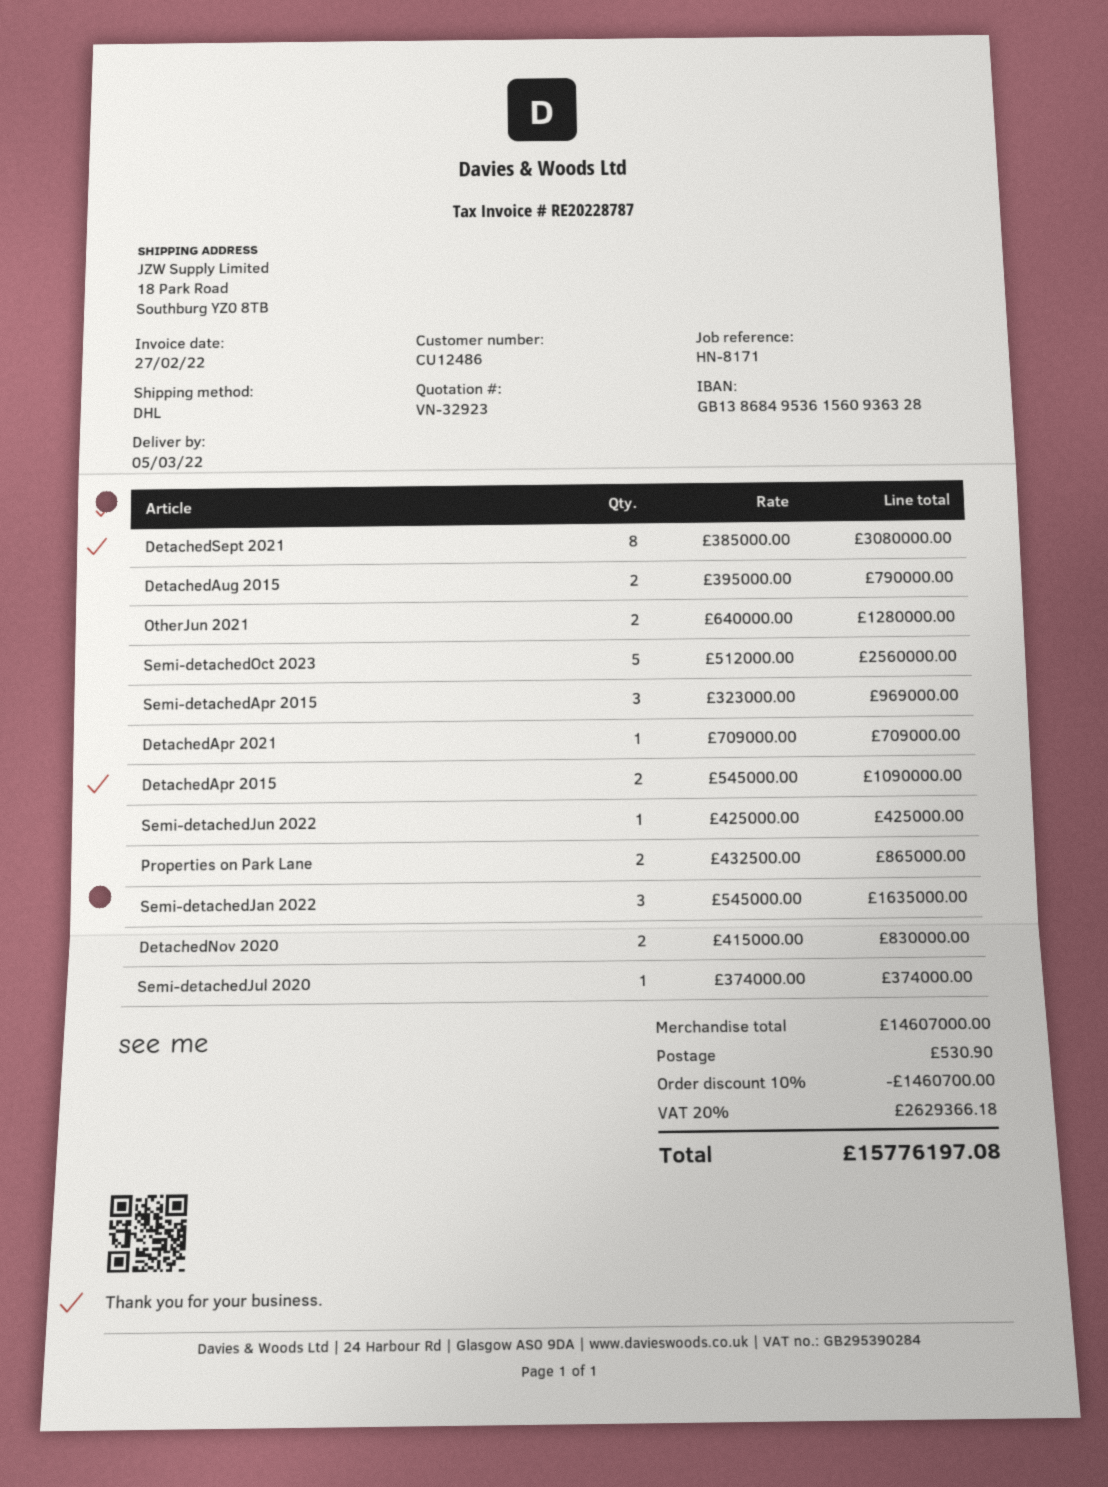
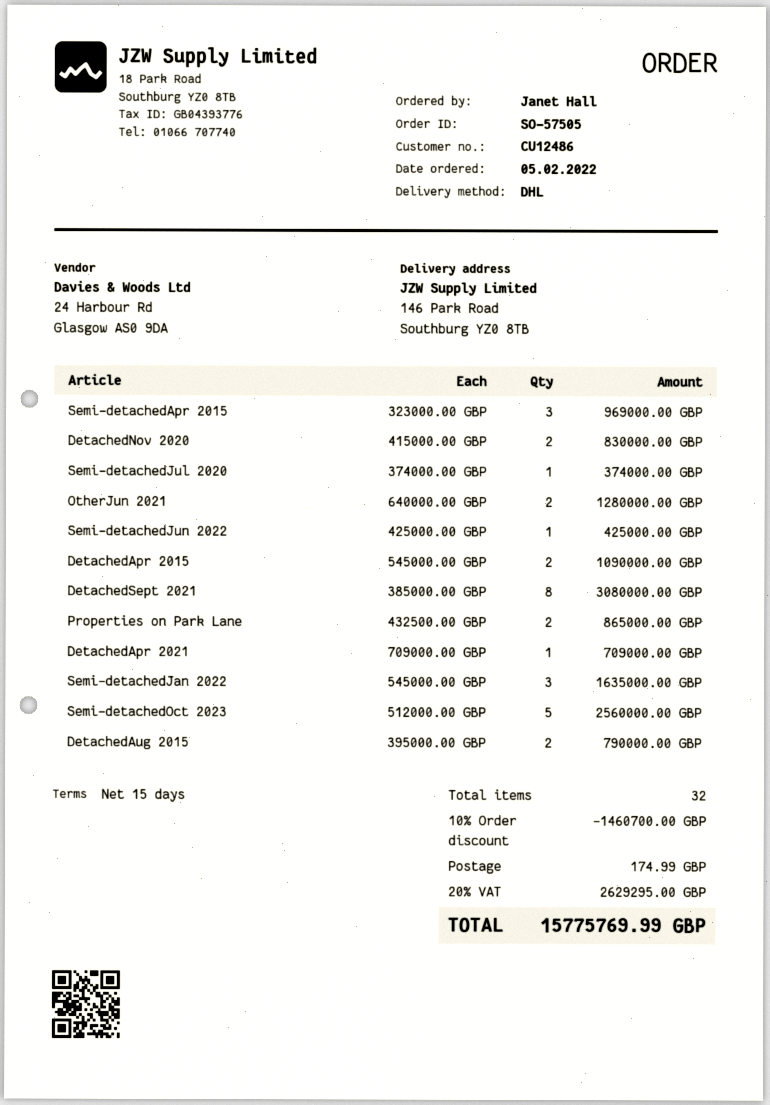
ship to: 18 Park Road, Southburg YZ0 8TB -> 146 Park Road, Southburg YZ0 8TB
shipping: 530.90 -> 174.99
tax: 20% = 2629366.18 -> 20% = 2629295.00
total: 15776197.08 -> 15775769.99

